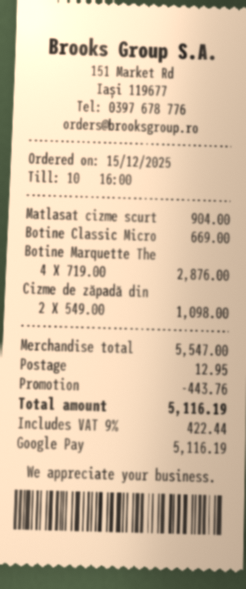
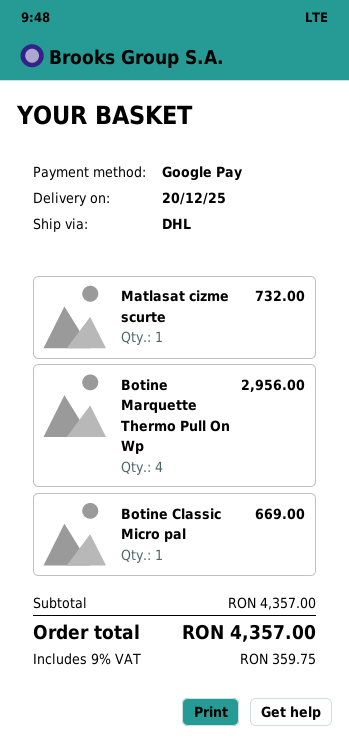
Matlasat cizme scurt: 1 for 904.00 -> 1 for 732.00
Botine Marquette The: 4 for 2876.00 -> 4 for 2956.00
Cizme de zăpadă din: 2 for 1098.00 -> none
subtotal: 5547.00 -> 4357.00
discount: 443.76 -> none
shipping: 12.95 -> none
tax: 9% = 422.44 -> 9% = 359.75
total: 5116.19 -> 4357.00

